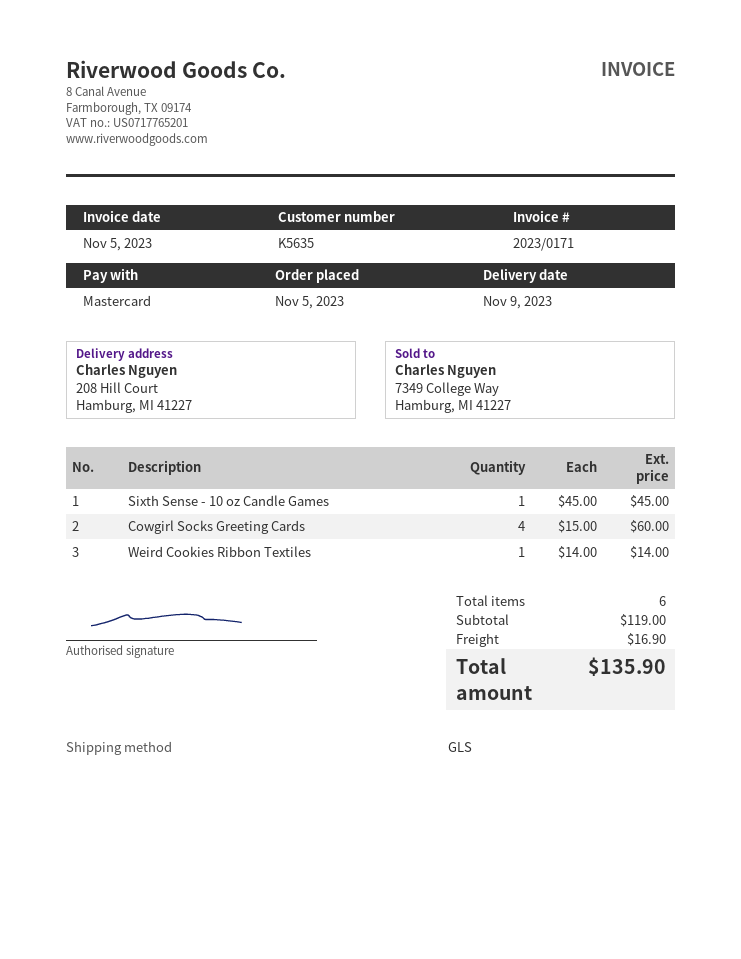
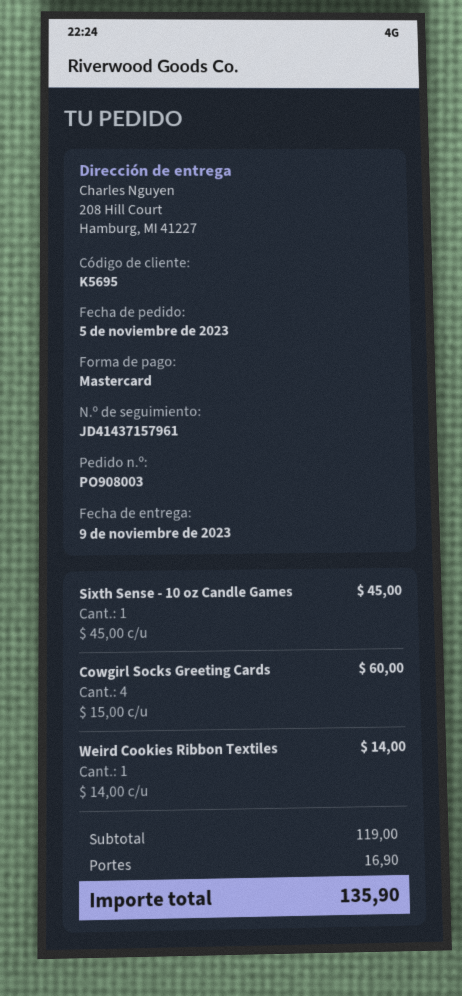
customer number: K5635 -> K5695

